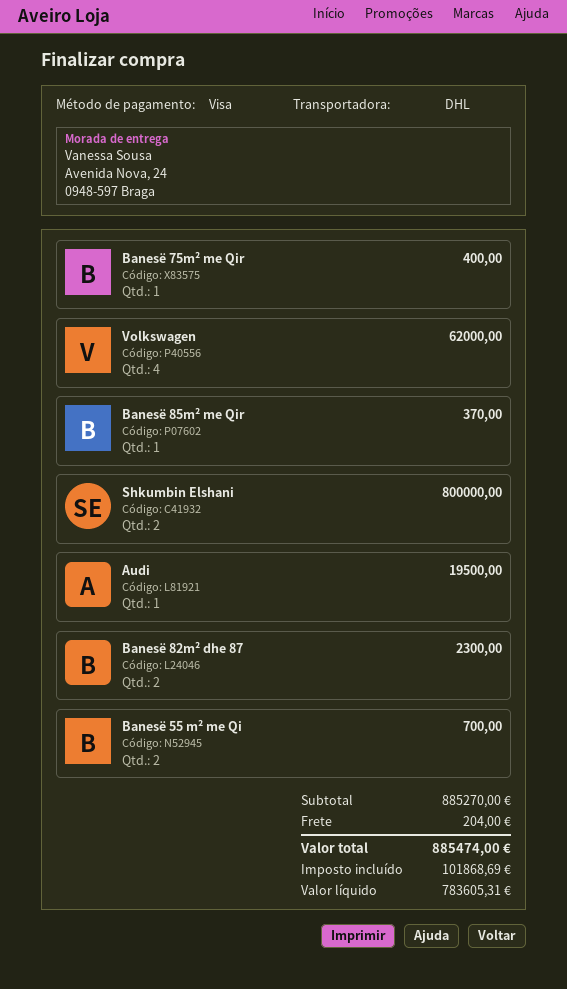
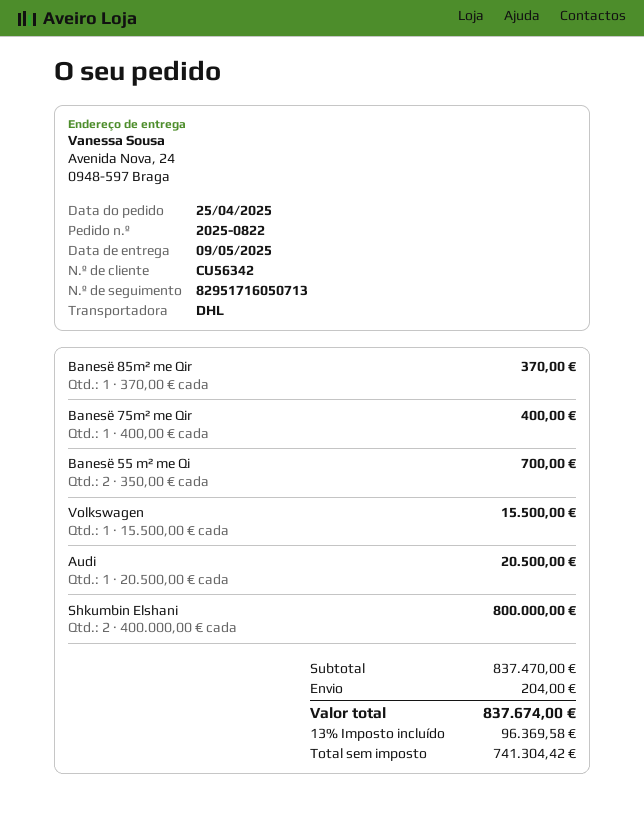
Volkswagen: 4 for 62000.00 -> 1 for 15500.00
Audi: 1 for 19500.00 -> 1 for 20500.00
Banesë 82m² dhe 87: 2 for 2300.00 -> none
subtotal: 885270.00 -> 837470.00
net: 783605.31 -> 741304.42
tax: 101868.69 -> 96369.58
total: 885474.00 -> 837674.00

